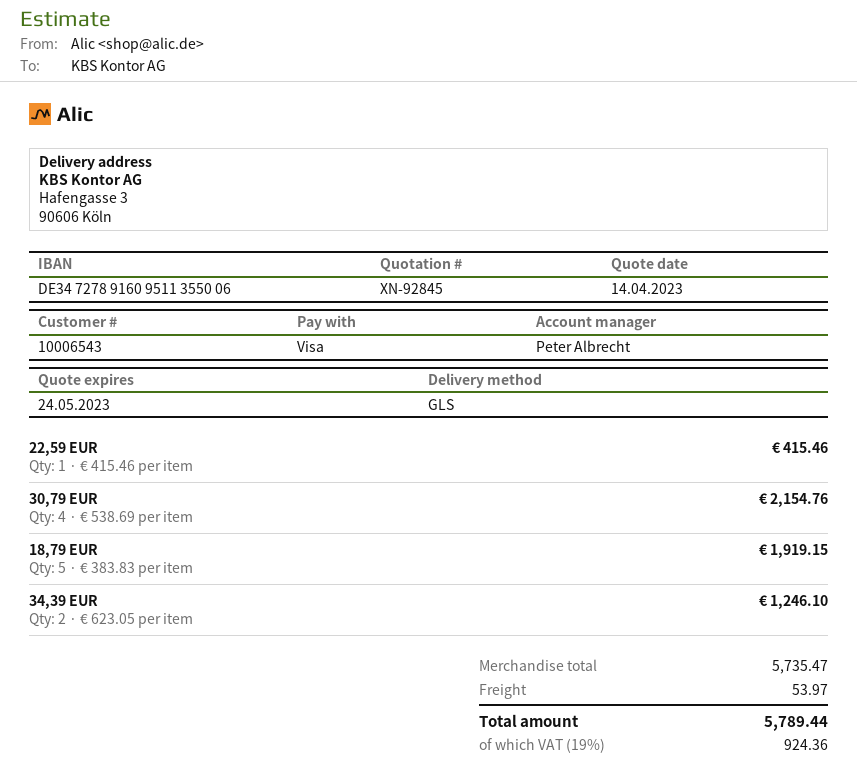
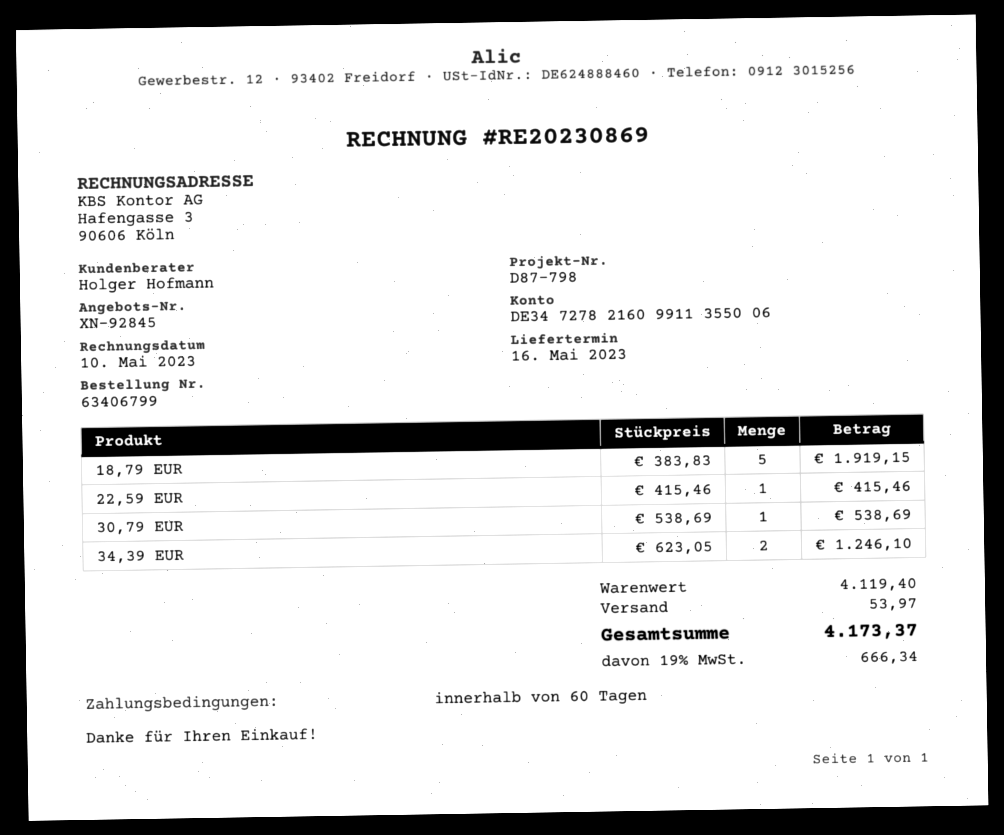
sales rep: Peter Albrecht -> Holger Hofmann
bank account: DE34727891609511355006 -> DE34727821609911355006
30,79 EUR: 4 x 538.69 = 2154.76 -> 1 x 538.69 = 538.69
subtotal: 5735.47 -> 4119.40
tax: 19% = 924.36 -> 19% = 666.34
total: 5789.44 -> 4173.37

